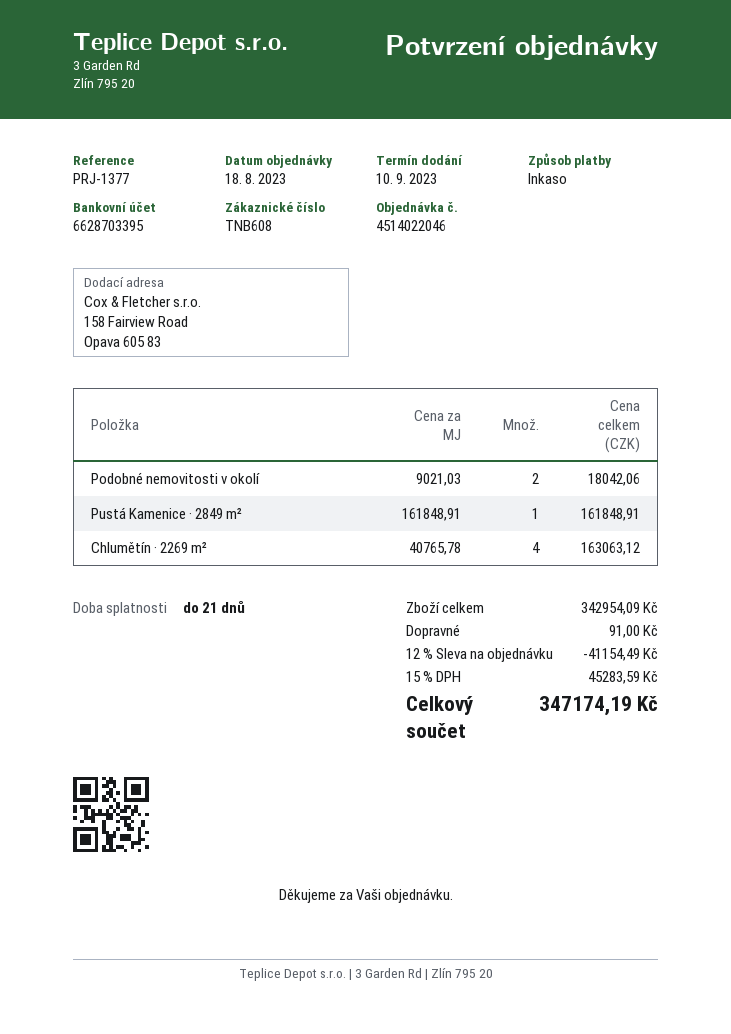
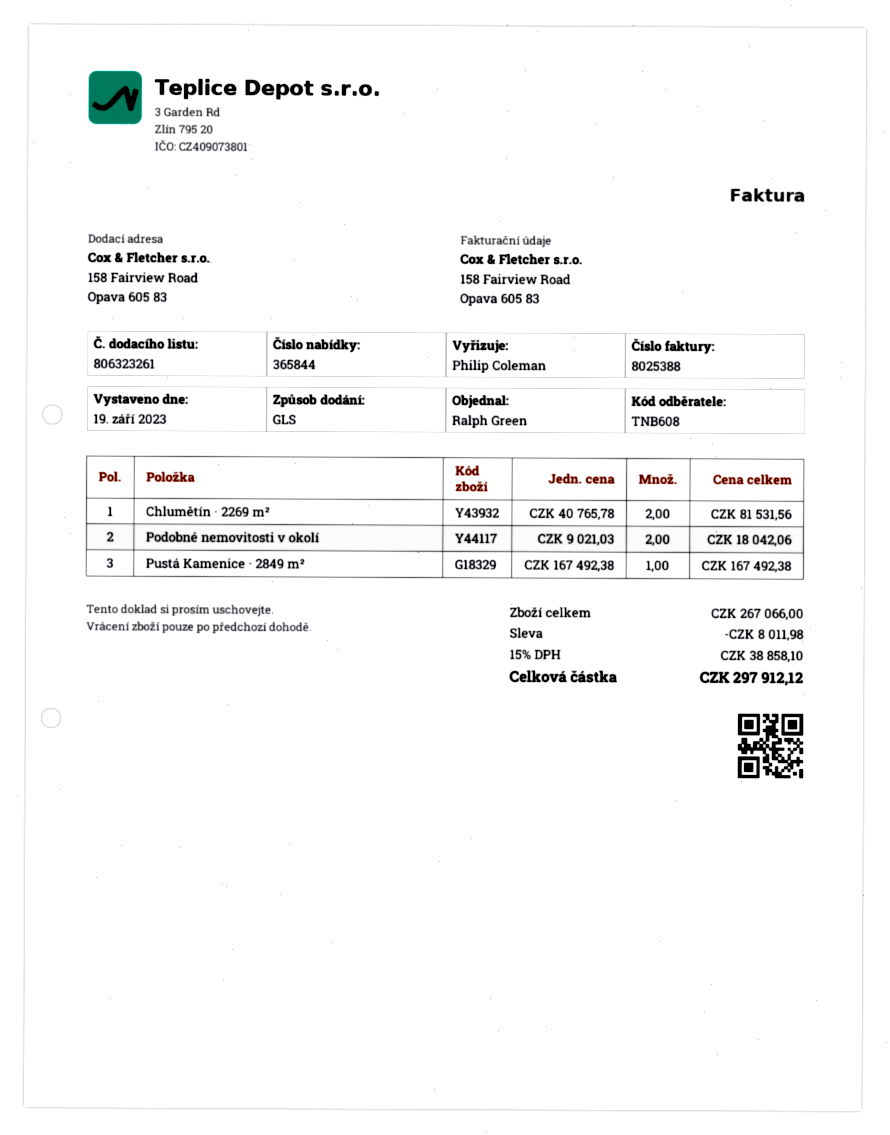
Pustá Kamenice · 2849 m²: 1 x 161848.91 = 161848.91 -> 1 x 167492.38 = 167492.38
Chlumětín · 2269 m²: 4 x 40765.78 = 163063.12 -> 2 x 40765.78 = 81531.56
subtotal: 342954.09 -> 267066.00
discount: 41154.49 -> 8011.98
shipping: 91.00 -> none
tax: 15% = 45283.59 -> 15% = 38858.10
total: 347174.19 -> 297912.12

